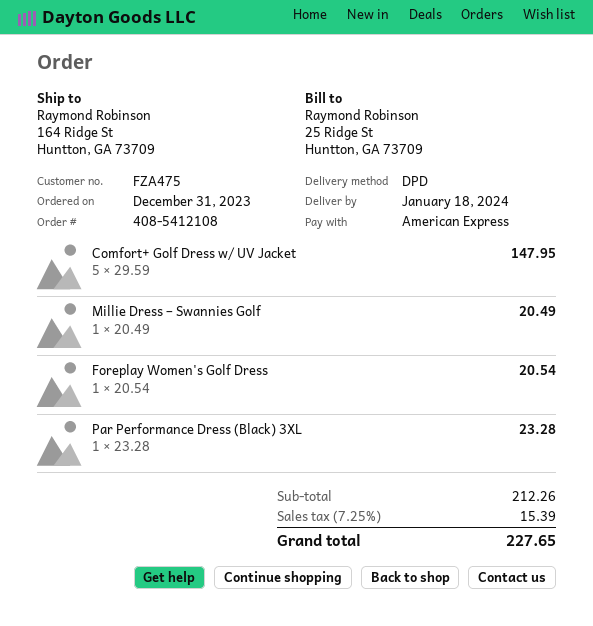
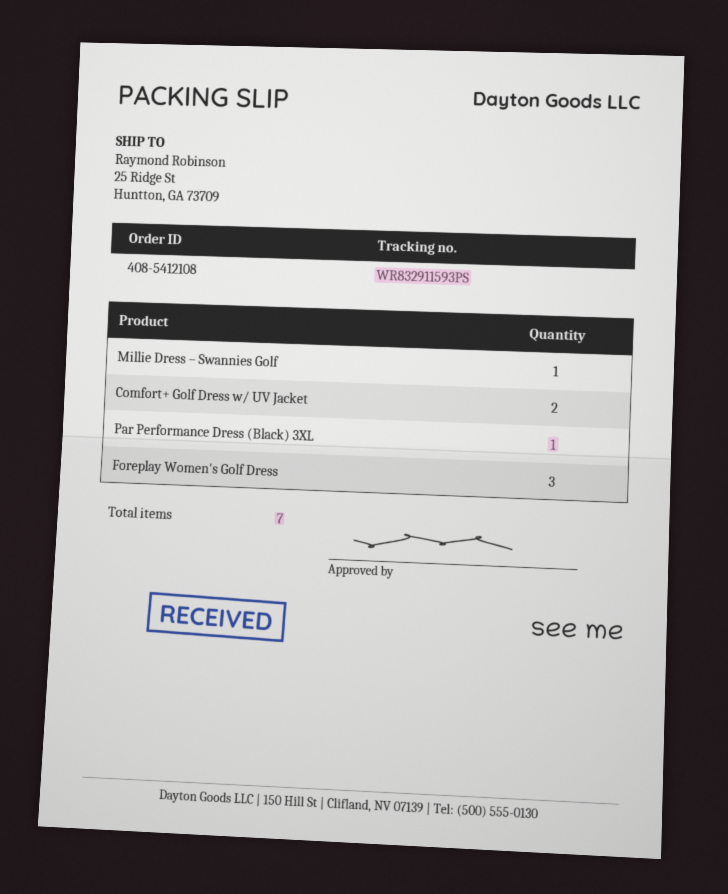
ship to: 164 Ridge St, Huntton, GA 73709 -> 25 Ridge St, Huntton, GA 73709
Comfort+ Golf Dress w/ UV Jacket: 5 -> 2
Foreplay Women's Golf Dress: 1 -> 3

